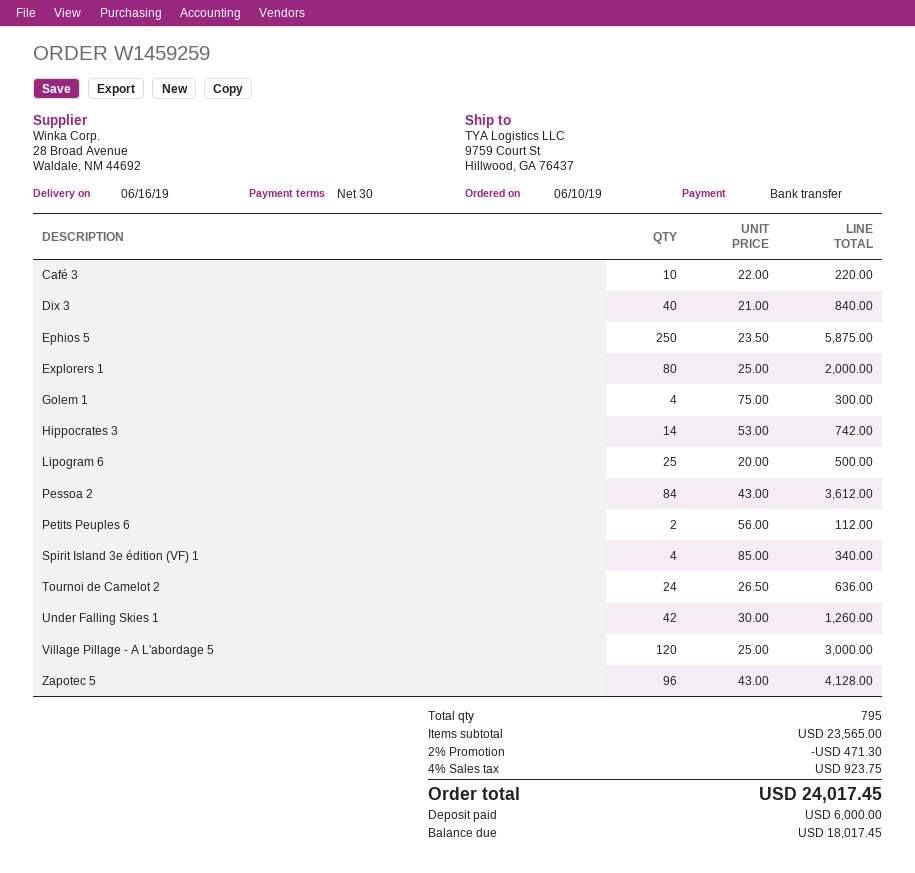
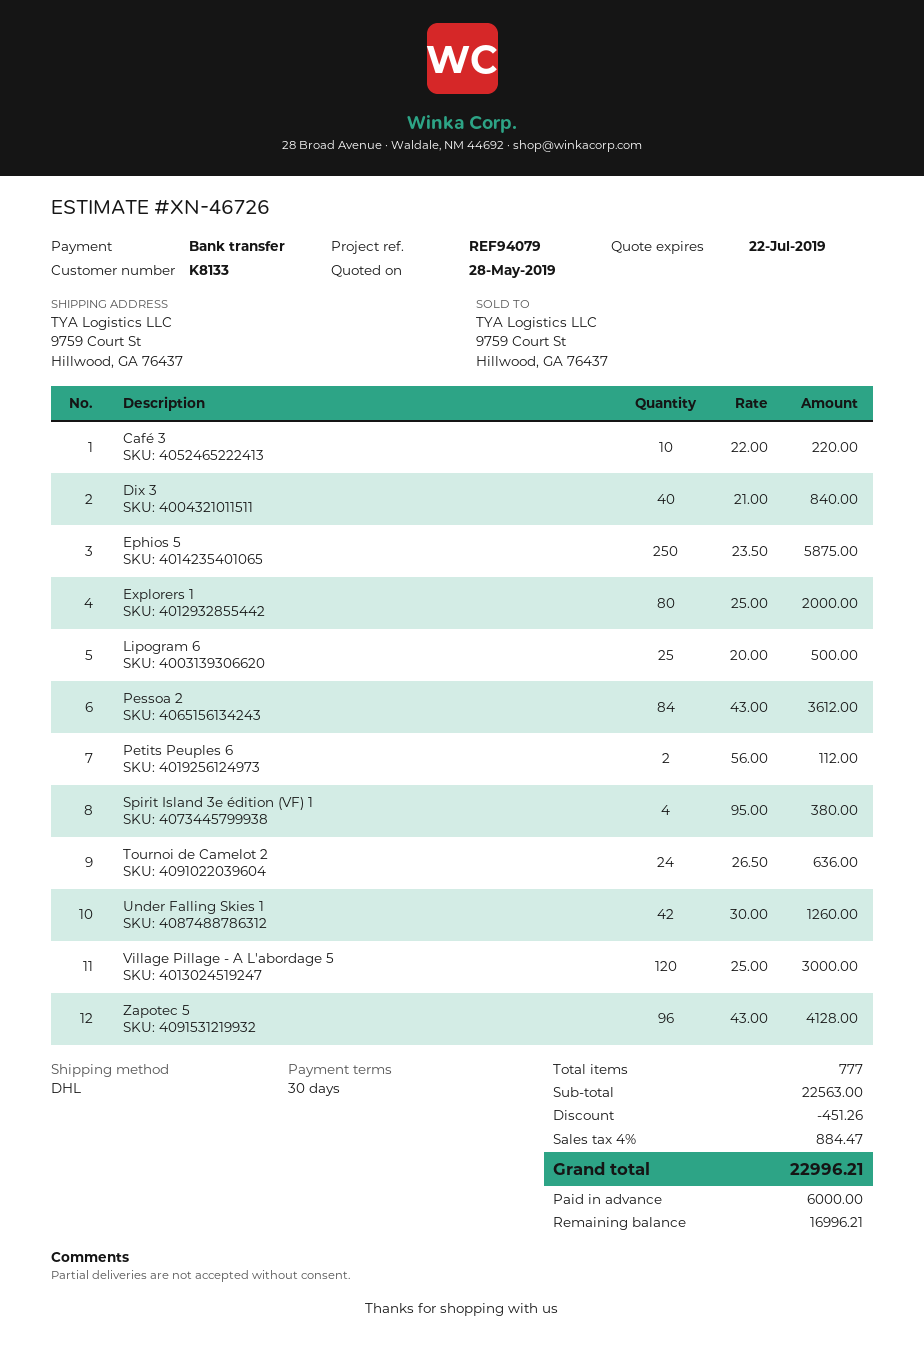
Golem 1: 4 x 75.00 = 300.00 -> none
Hippocrates 3: 14 x 53.00 = 742.00 -> none
Spirit Island 3e édition (VF) 1: 4 x 85.00 = 340.00 -> 4 x 95.00 = 380.00
total quantity: 795 -> 777
subtotal: 23565.00 -> 22563.00
discount: 471.30 -> 451.26
tax: 4% = 923.75 -> 4% = 884.47
total: 24017.45 -> 22996.21
balance: 18017.45 -> 16996.21

